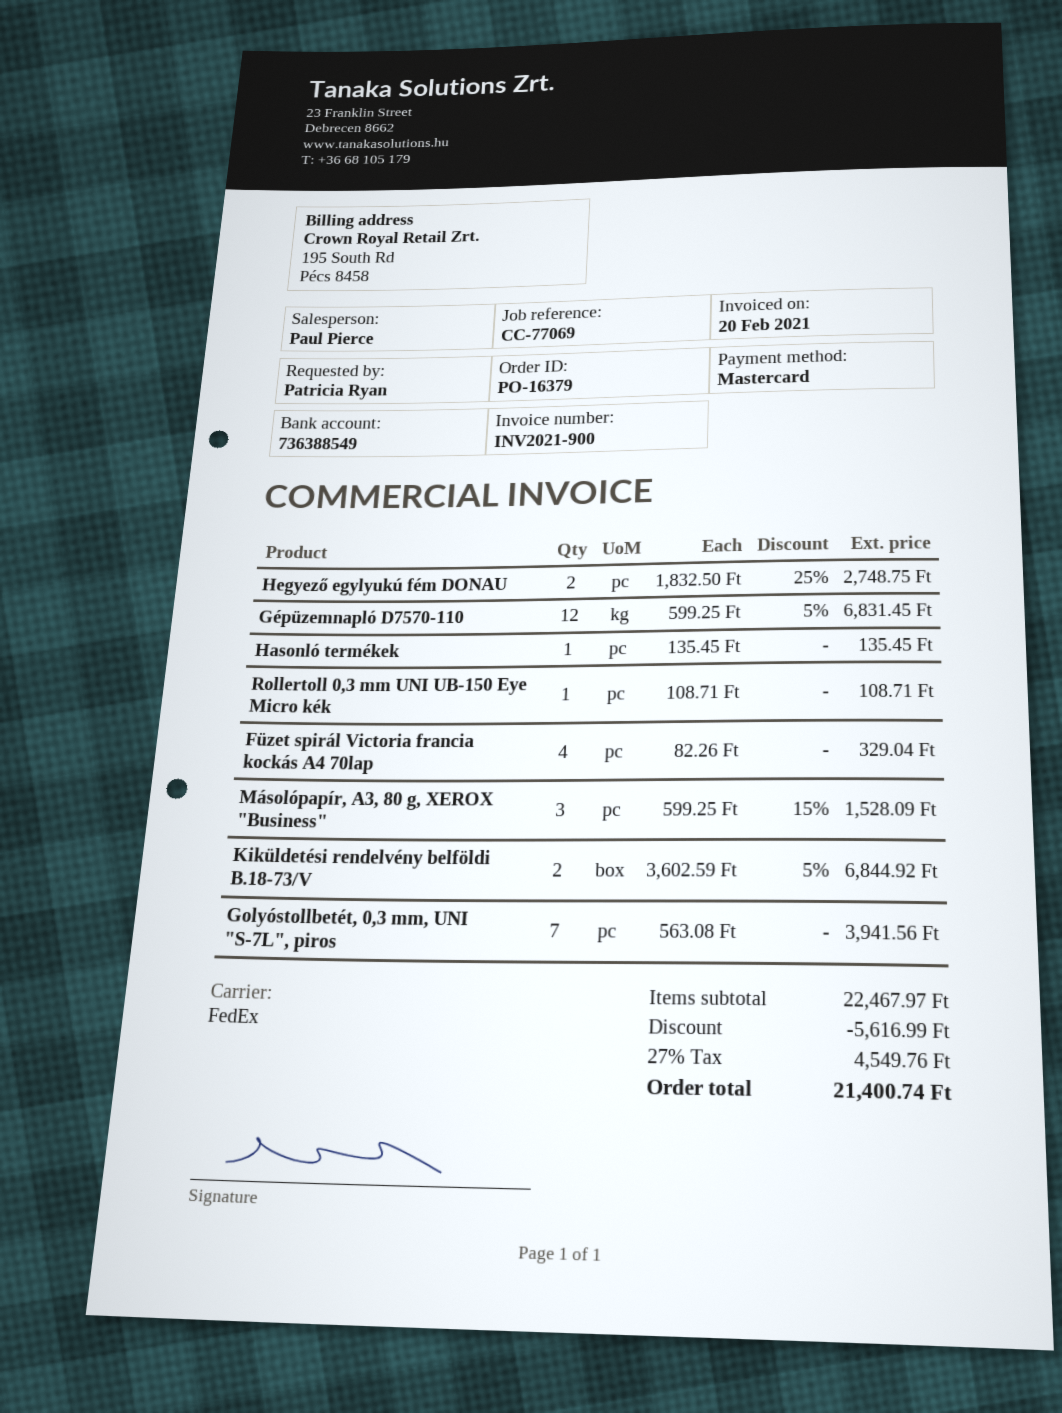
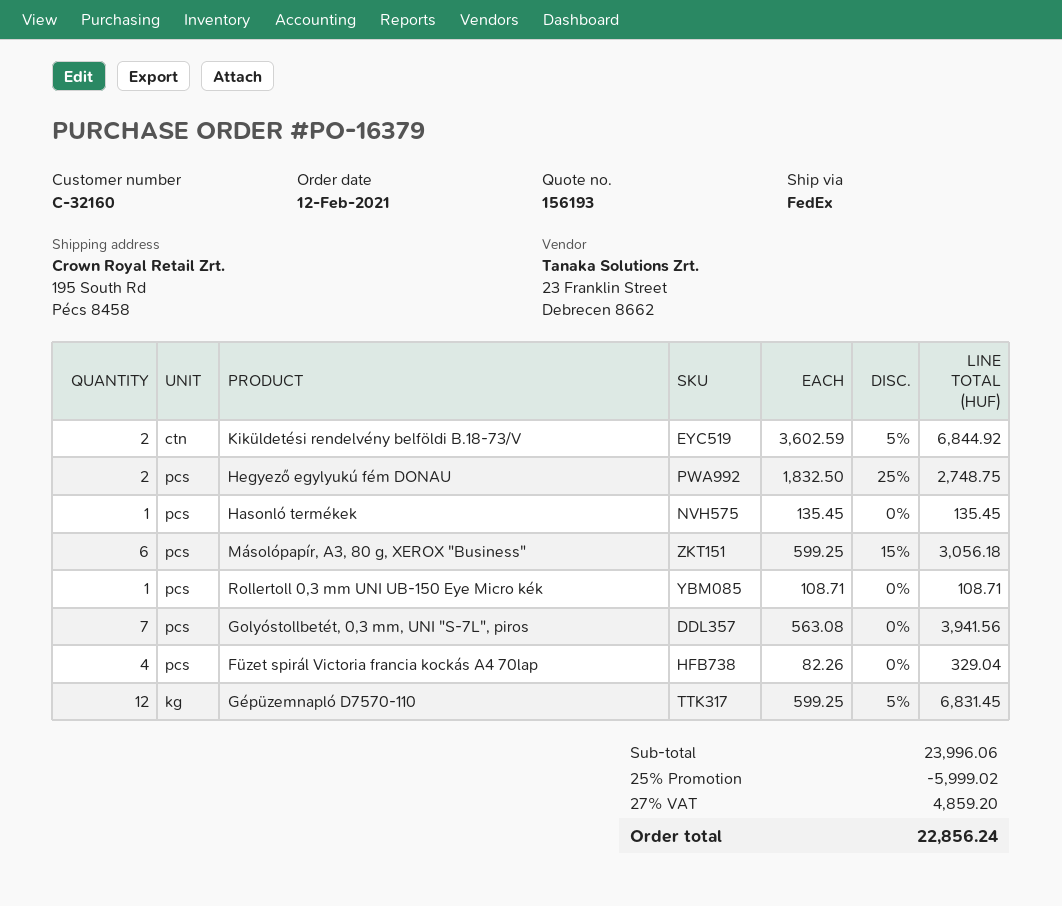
Másolópapír, A3, 80 g, XEROX "Business": 3 x 599.25 - 15% = 1528.09 -> 6 x 599.25 - 15% = 3056.18
subtotal: 22467.97 -> 23996.06
discount: 5616.99 -> 5999.02
tax: 27% = 4549.76 -> 27% = 4859.20
total: 21400.74 -> 22856.24

